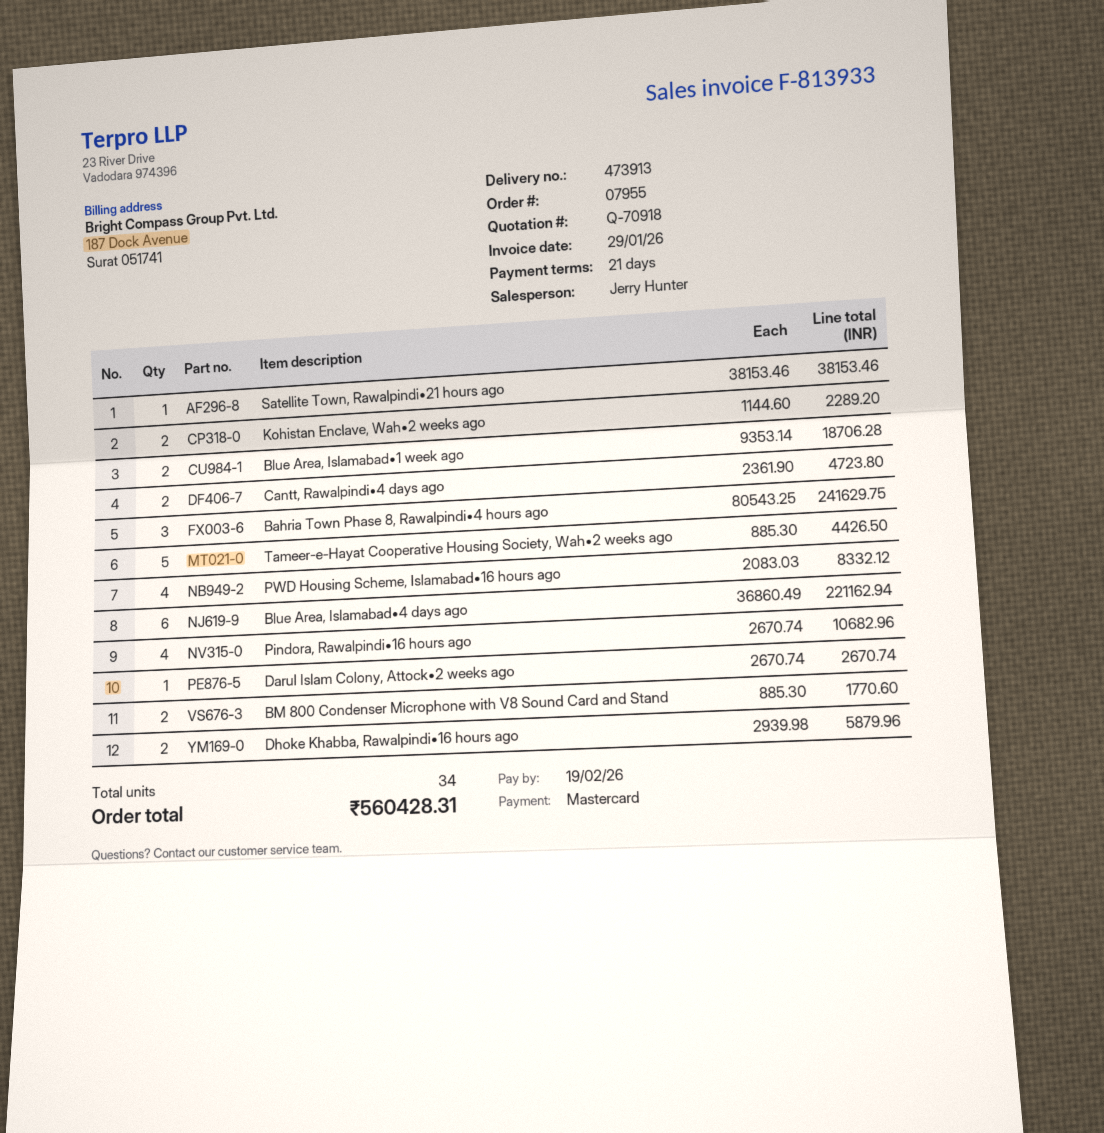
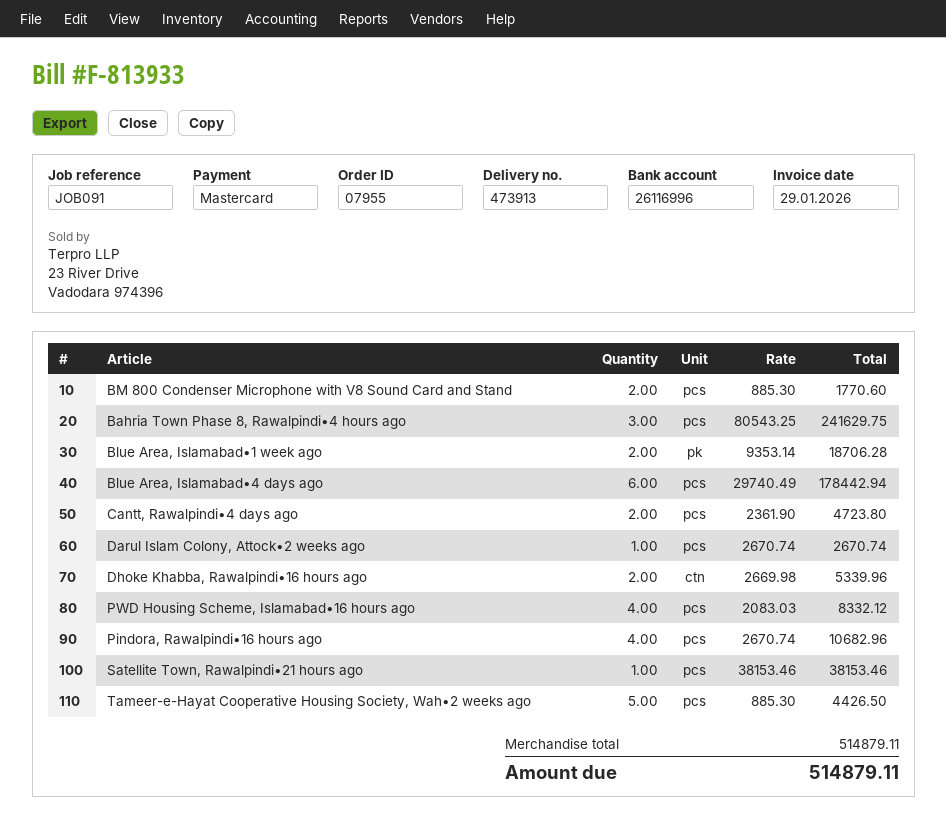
Kohistan Enclave, Wah•2 weeks ago: 2 x 1144.60 = 2289.20 -> none
Blue Area, Islamabad•4 days ago: 6 x 36860.49 = 221162.94 -> 6 x 29740.49 = 178442.94
Dhoke Khabba, Rawalpindi•16 hours ago: 2 x 2939.98 = 5879.96 -> 2 x 2669.98 = 5339.96
total: 560428.31 -> 514879.11

